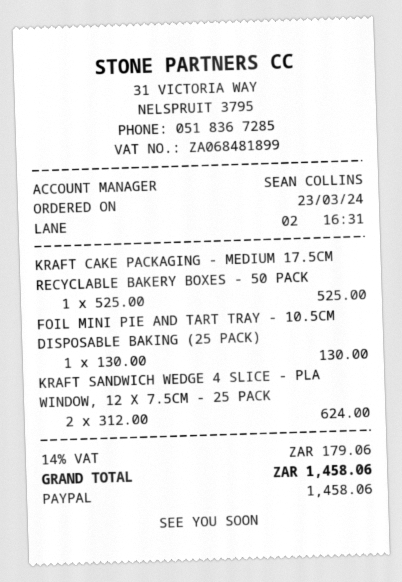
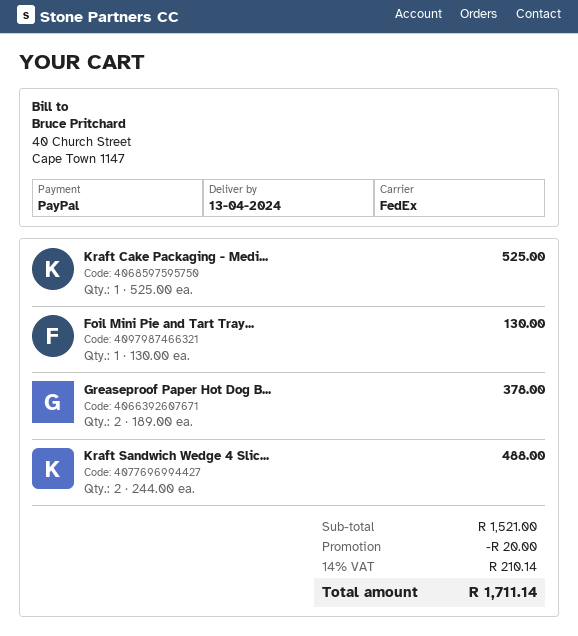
KRAFT SANDWICH WEDGE 4 SLICE - PLA WINDOW, 12 X 7.5CM - 25 PACK: 2 x 312.00 = 624.00 -> 2 x 244.00 = 488.00
Greaseproof Paper Hot Dog B...: none -> 2 x 189.00 = 378.00
discount: none -> 20.00
tax: 14% = 179.06 -> 14% = 210.14
total: 1458.06 -> 1711.14

